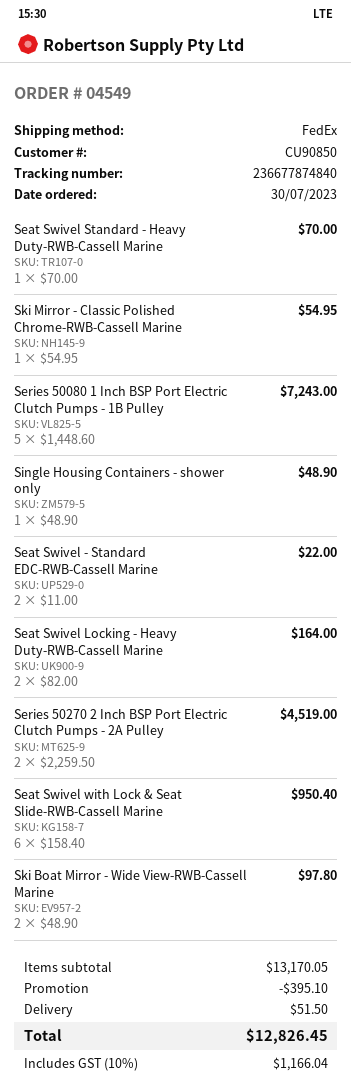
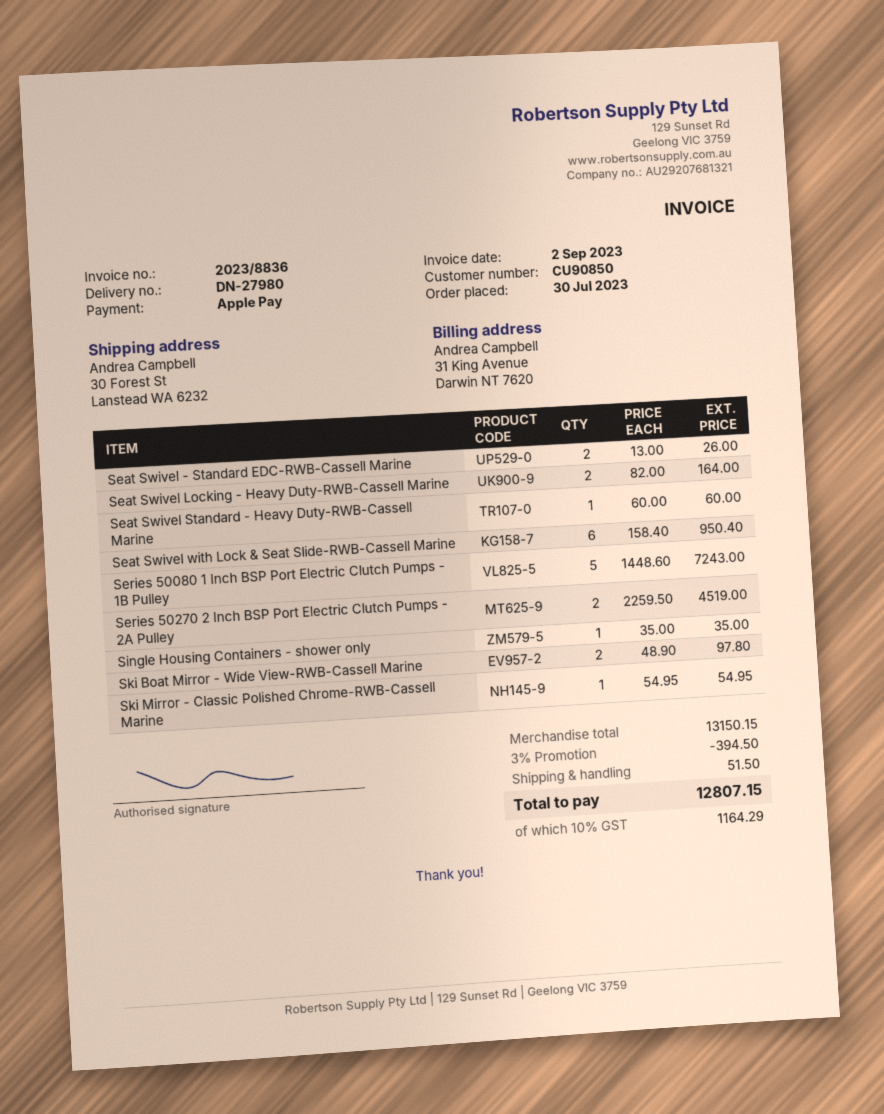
Seat Swivel Standard - Heavy Duty-RWB-Cassell Marine: 1 x 70.00 = 70.00 -> 1 x 60.00 = 60.00
Single Housing Containers - shower only: 1 x 48.90 = 48.90 -> 1 x 35.00 = 35.00
Seat Swivel - Standard EDC-RWB-Cassell Marine: 2 x 11.00 = 22.00 -> 2 x 13.00 = 26.00
subtotal: 13170.05 -> 13150.15
discount: 395.10 -> 394.50
tax: 10% = 1166.04 -> 10% = 1164.29
total: 12826.45 -> 12807.15

